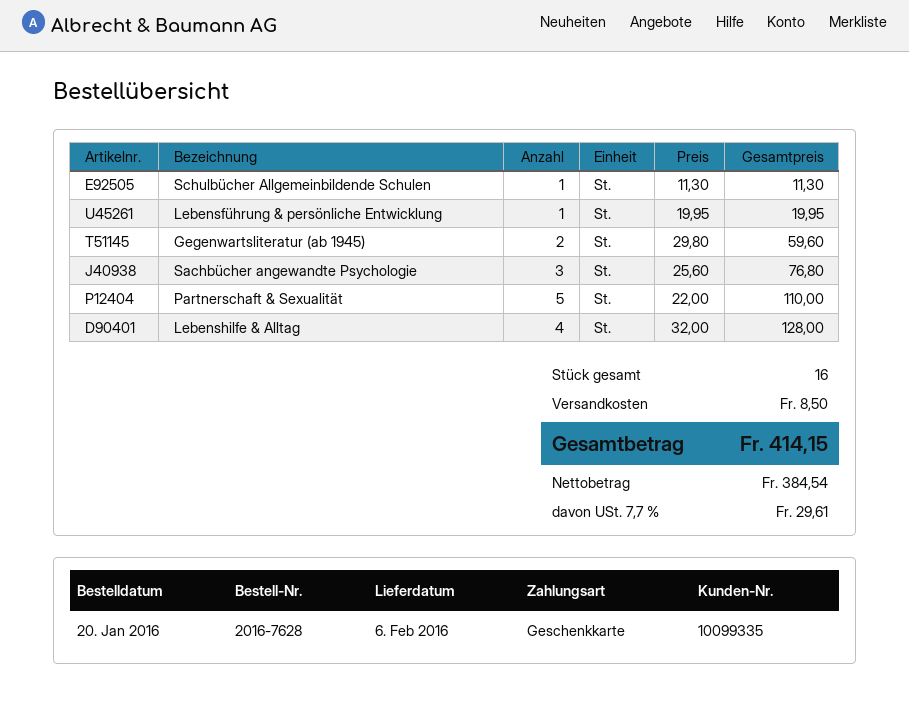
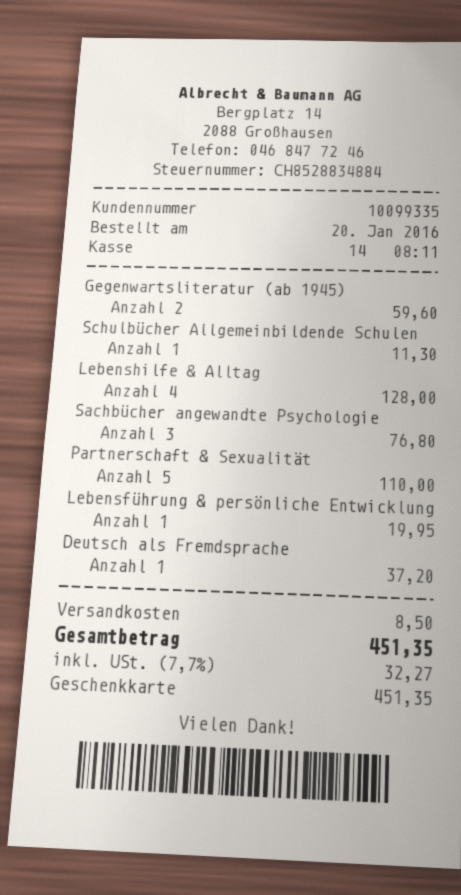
Deutsch als Fremdsprache: none -> 1 for 37.20
tax: 7.7% = 29.61 -> 7.7% = 32.27
total: 414.15 -> 451.35

